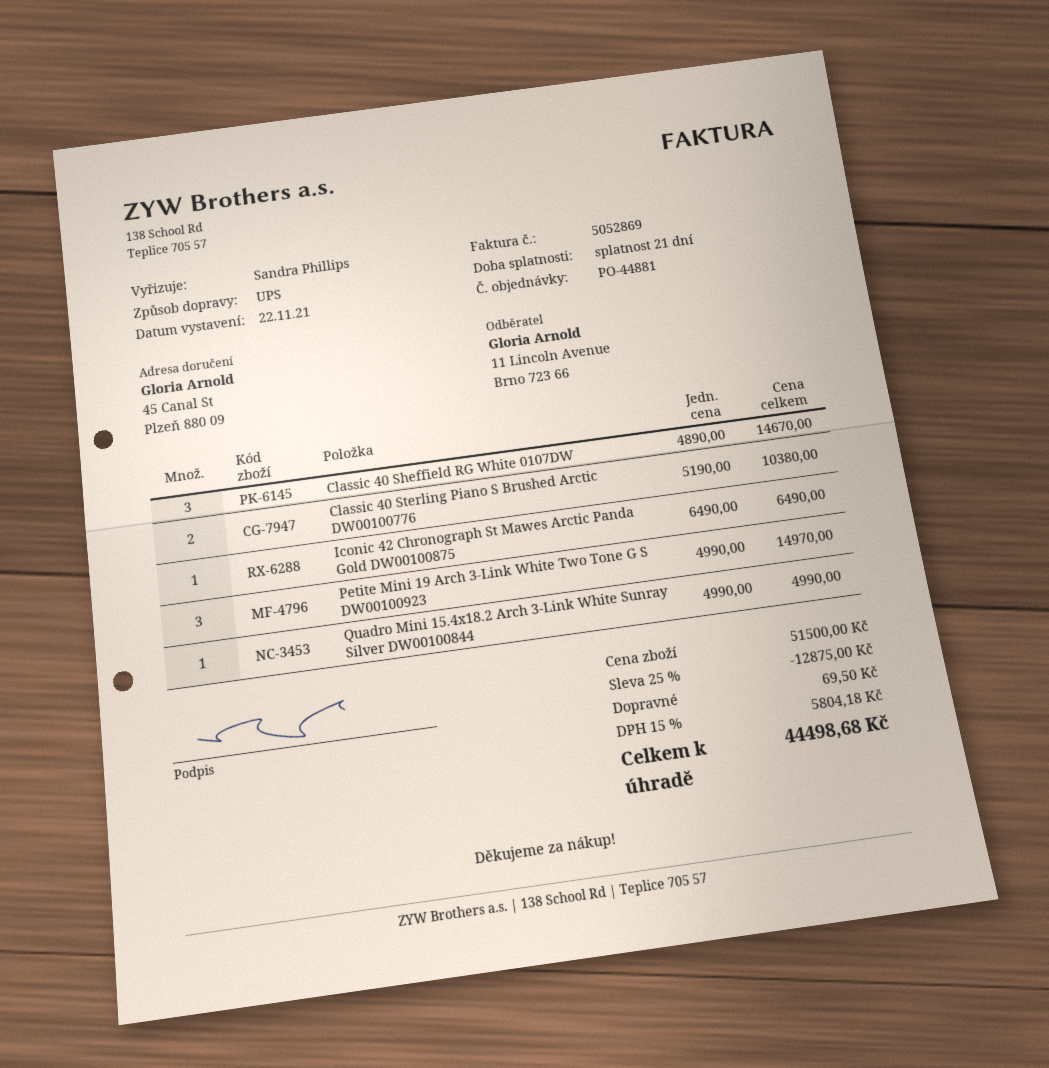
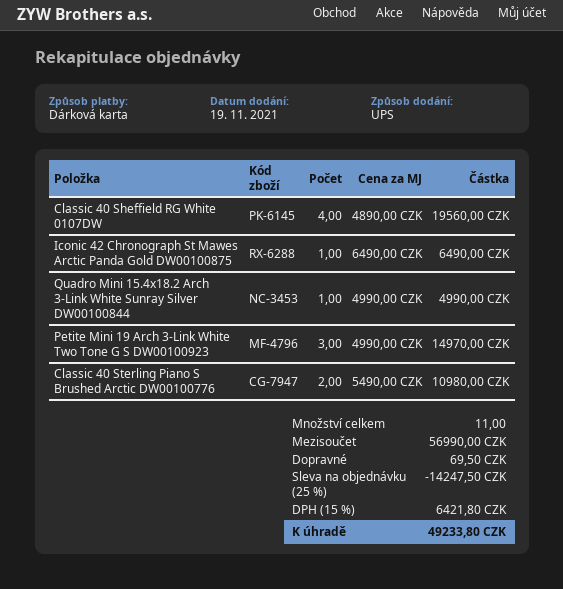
Classic 40 Sheffield RG White 0107DW: 3 x 4890.00 = 14670.00 -> 4 x 4890.00 = 19560.00
Classic 40 Sterling Piano S Brushed Arctic DW00100776: 2 x 5190.00 = 10380.00 -> 2 x 5490.00 = 10980.00
subtotal: 51500.00 -> 56990.00
discount: 25% = 12875.00 -> 25% = 14247.50
tax: 15% = 5804.18 -> 15% = 6421.80
total: 44498.68 -> 49233.80

